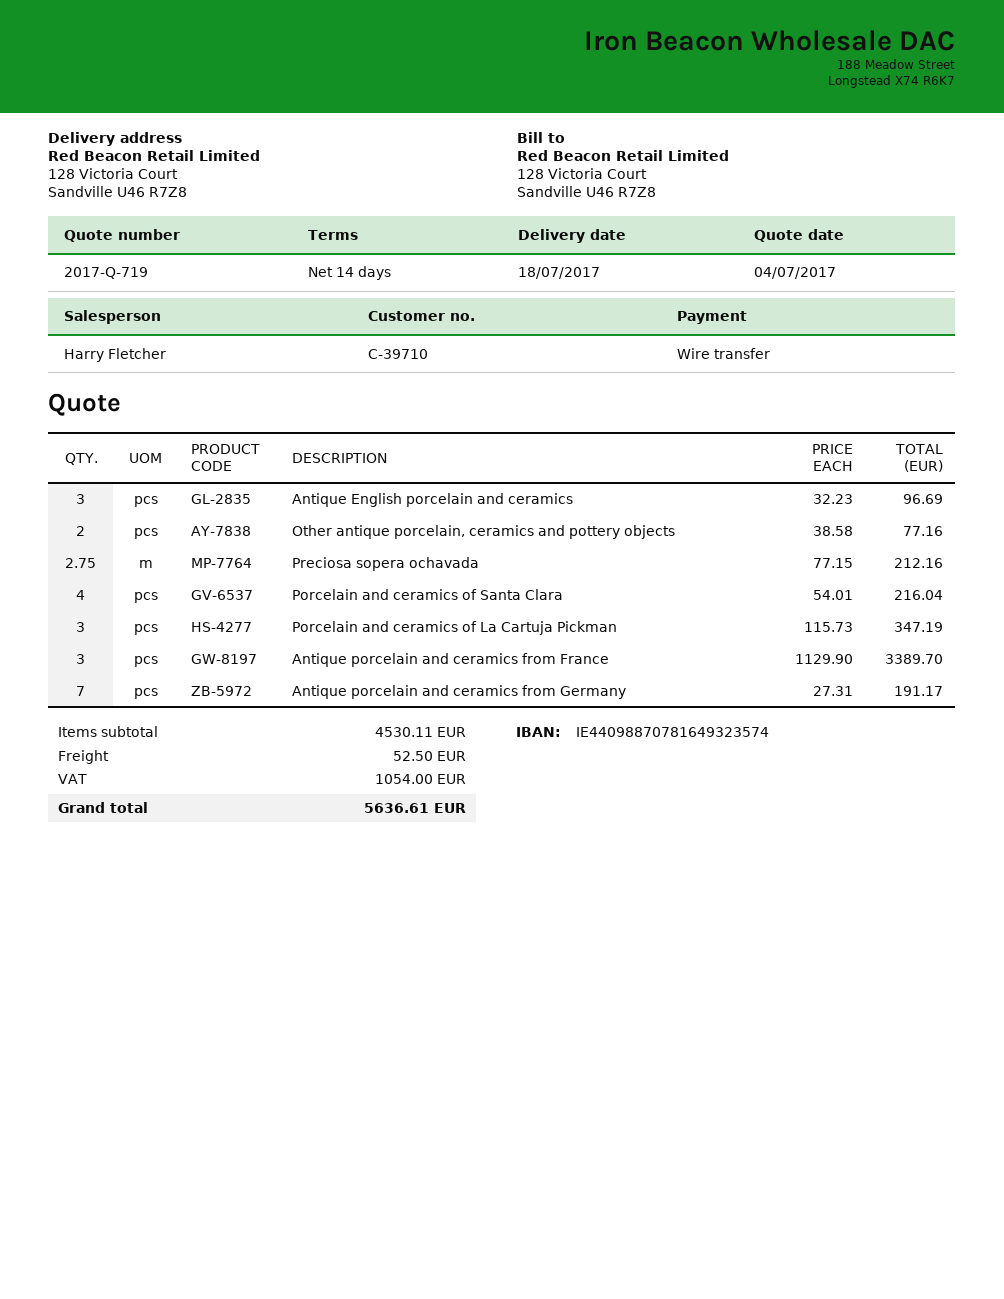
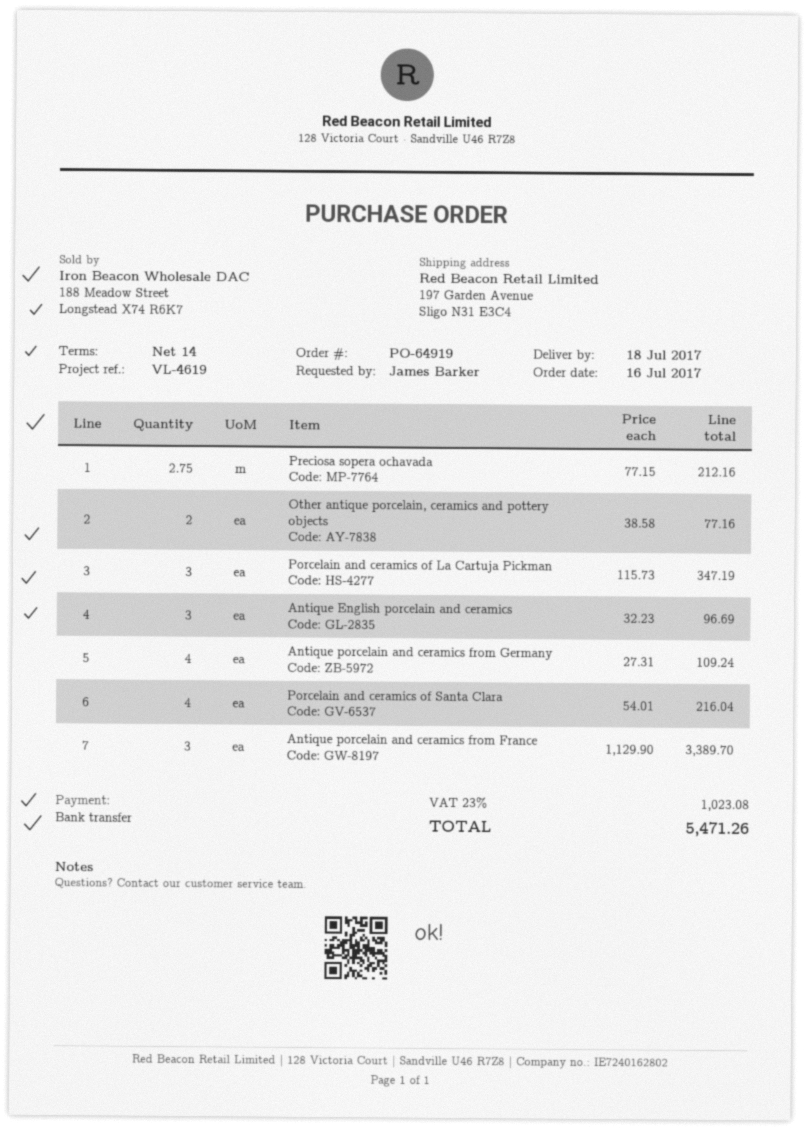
ship to: 128 Victoria Court, Sandville U46 R7Z8 -> 197 Garden Avenue, Sligo N31 E3C4
Antique porcelain and ceramics from Germany: 7 x 27.31 = 191.17 -> 4 x 27.31 = 109.24
shipping: 52.50 -> none
tax: 1054.00 -> 1023.08
total: 5636.61 -> 5471.26

